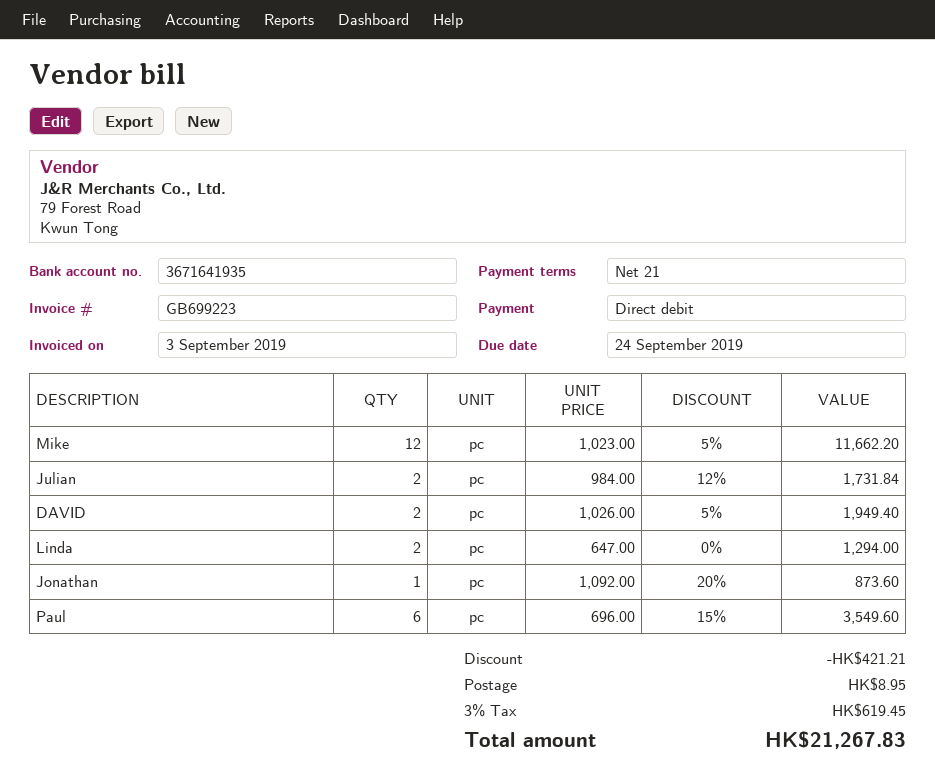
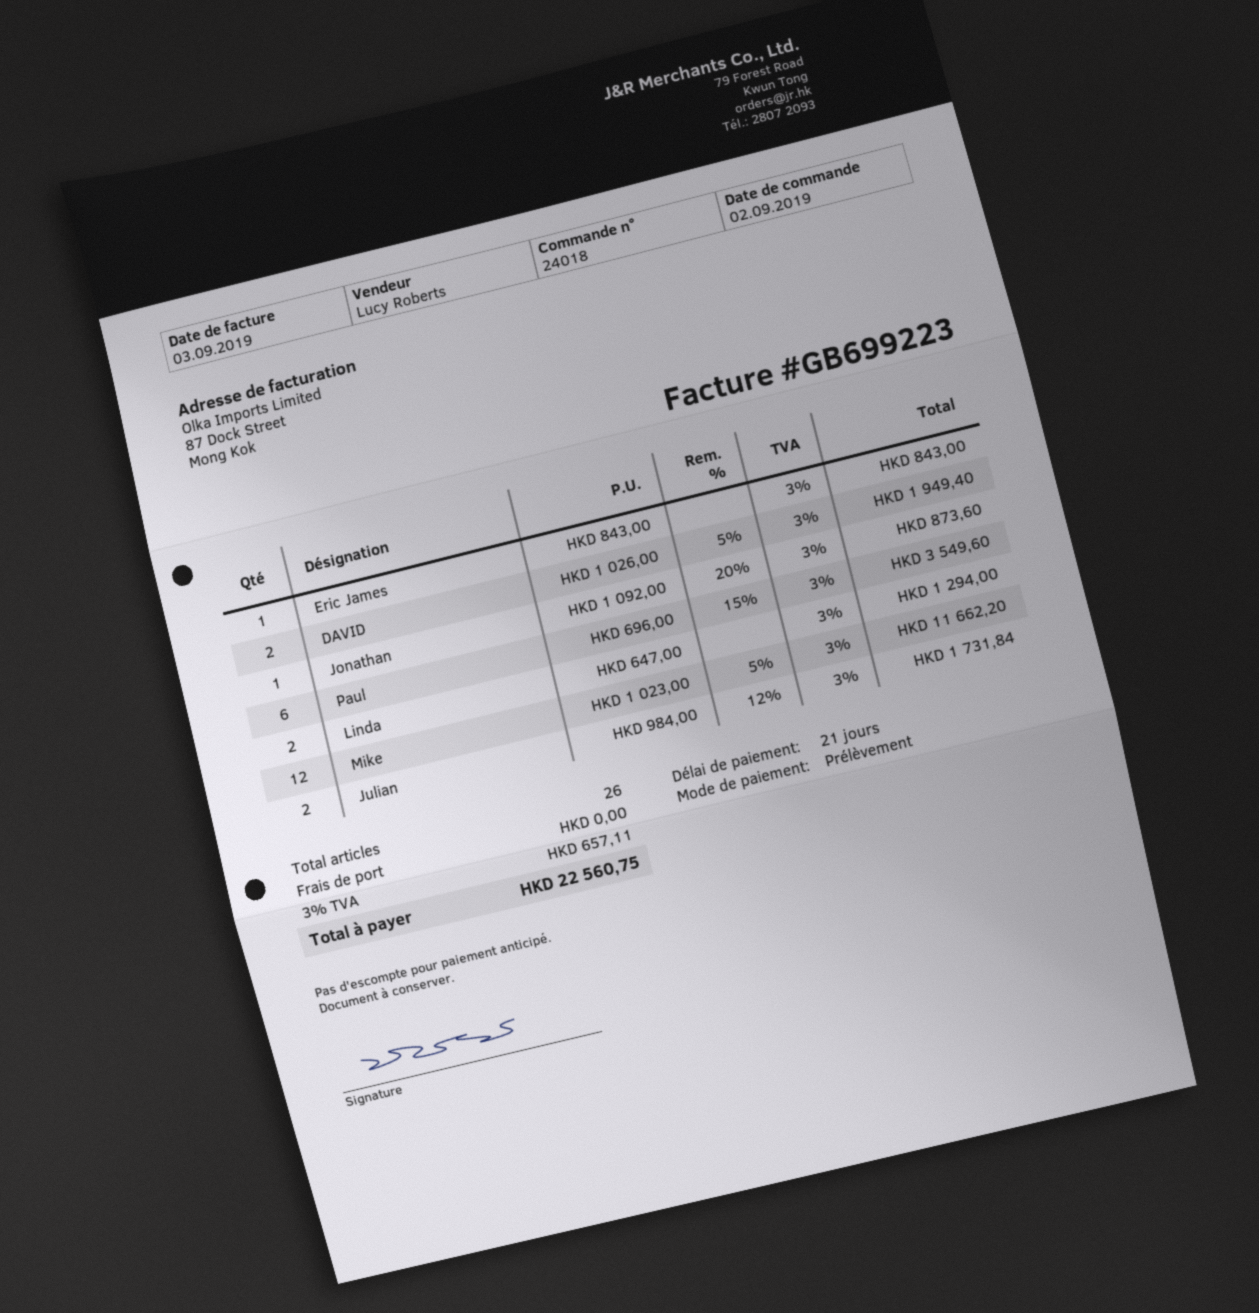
Eric James: none -> 1 x 843.00 = 843.00
discount: 421.21 -> none
shipping: 8.95 -> 0.00
tax: 3% = 619.45 -> 3% = 657.11
total: 21267.83 -> 22560.75

